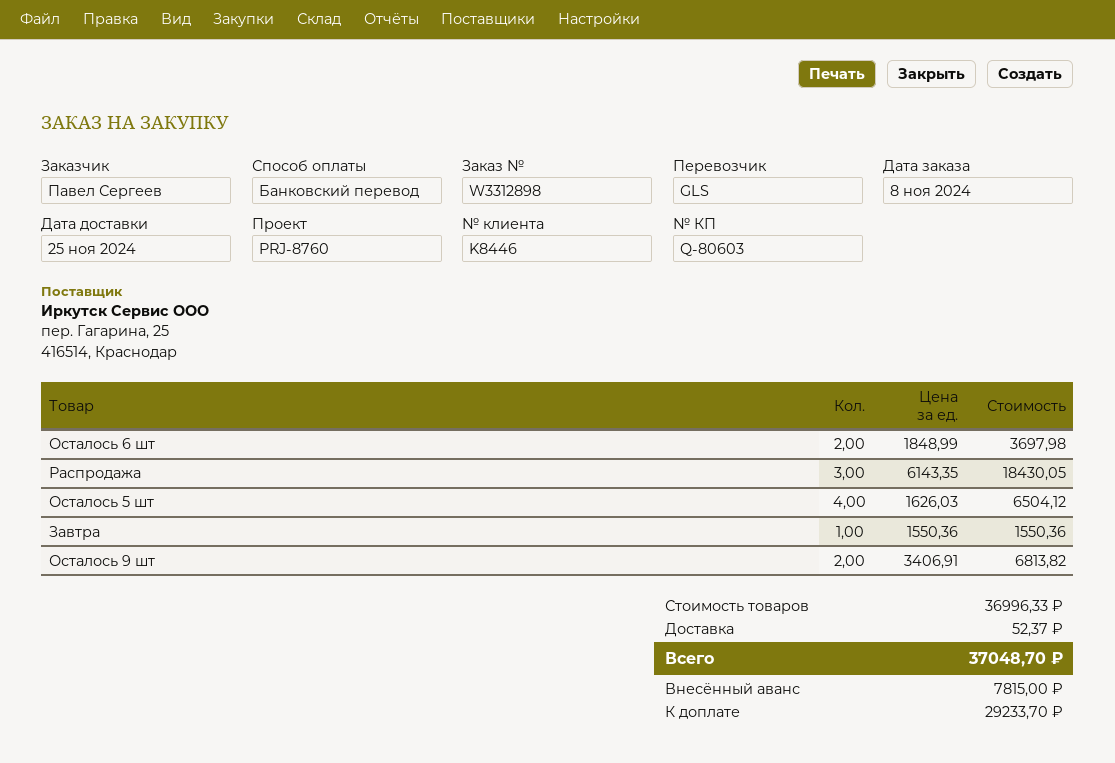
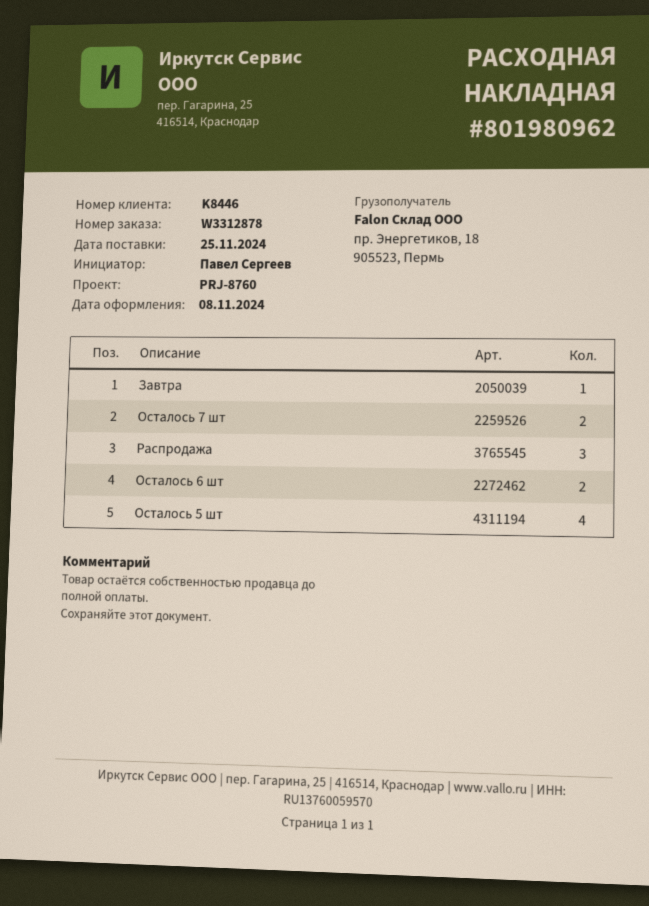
order number: W3312898 -> W3312878
Осталось 9 шт: 2 -> none
Осталось 7 шт: none -> 2

